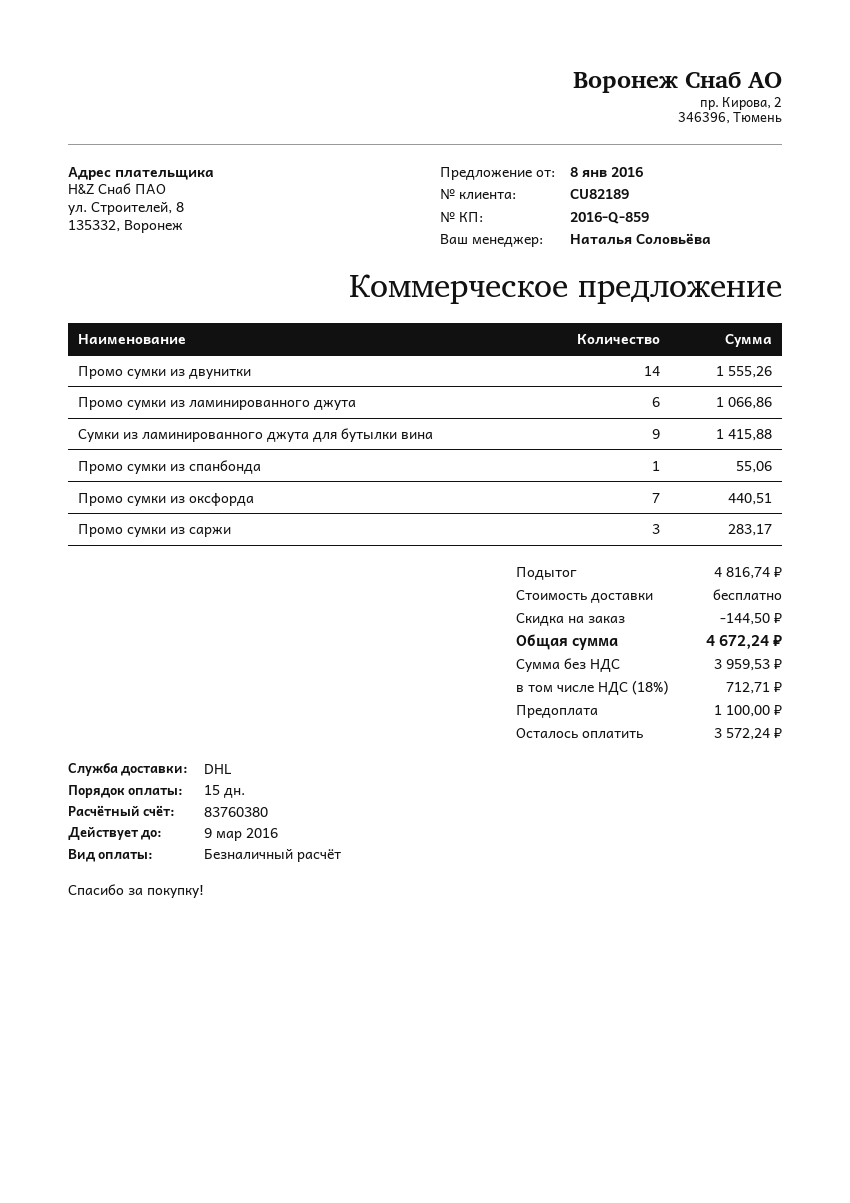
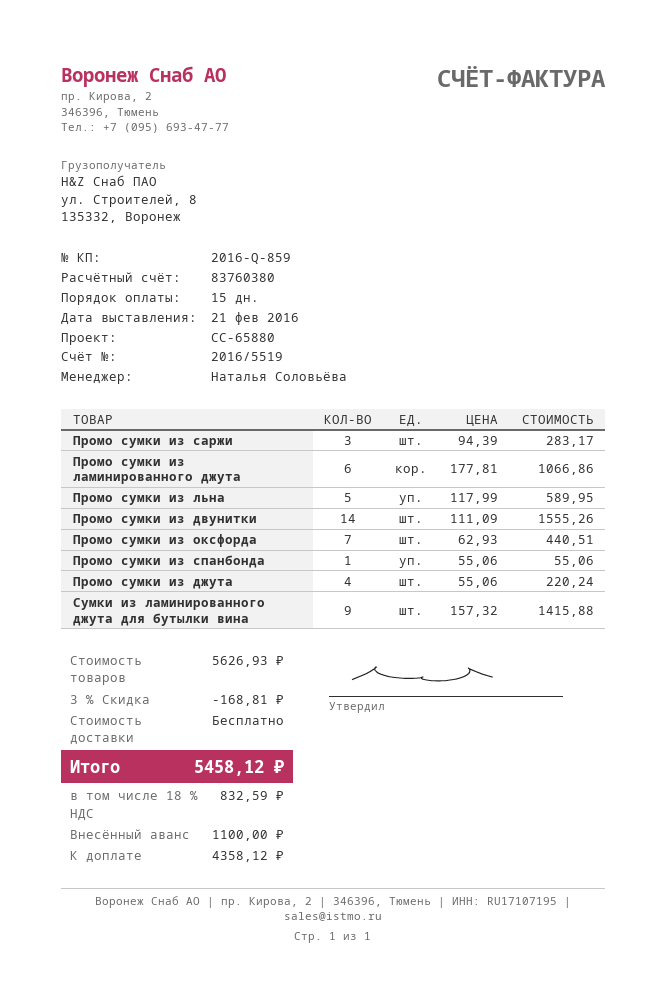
Промо сумки из льна: none -> 5 for 589.95
Промо сумки из джута: none -> 4 for 220.24
subtotal: 4816.74 -> 5626.93
discount: 144.50 -> 168.81
tax: 18% = 712.71 -> 18% = 832.59
total: 4672.24 -> 5458.12
balance: 3572.24 -> 4358.12

